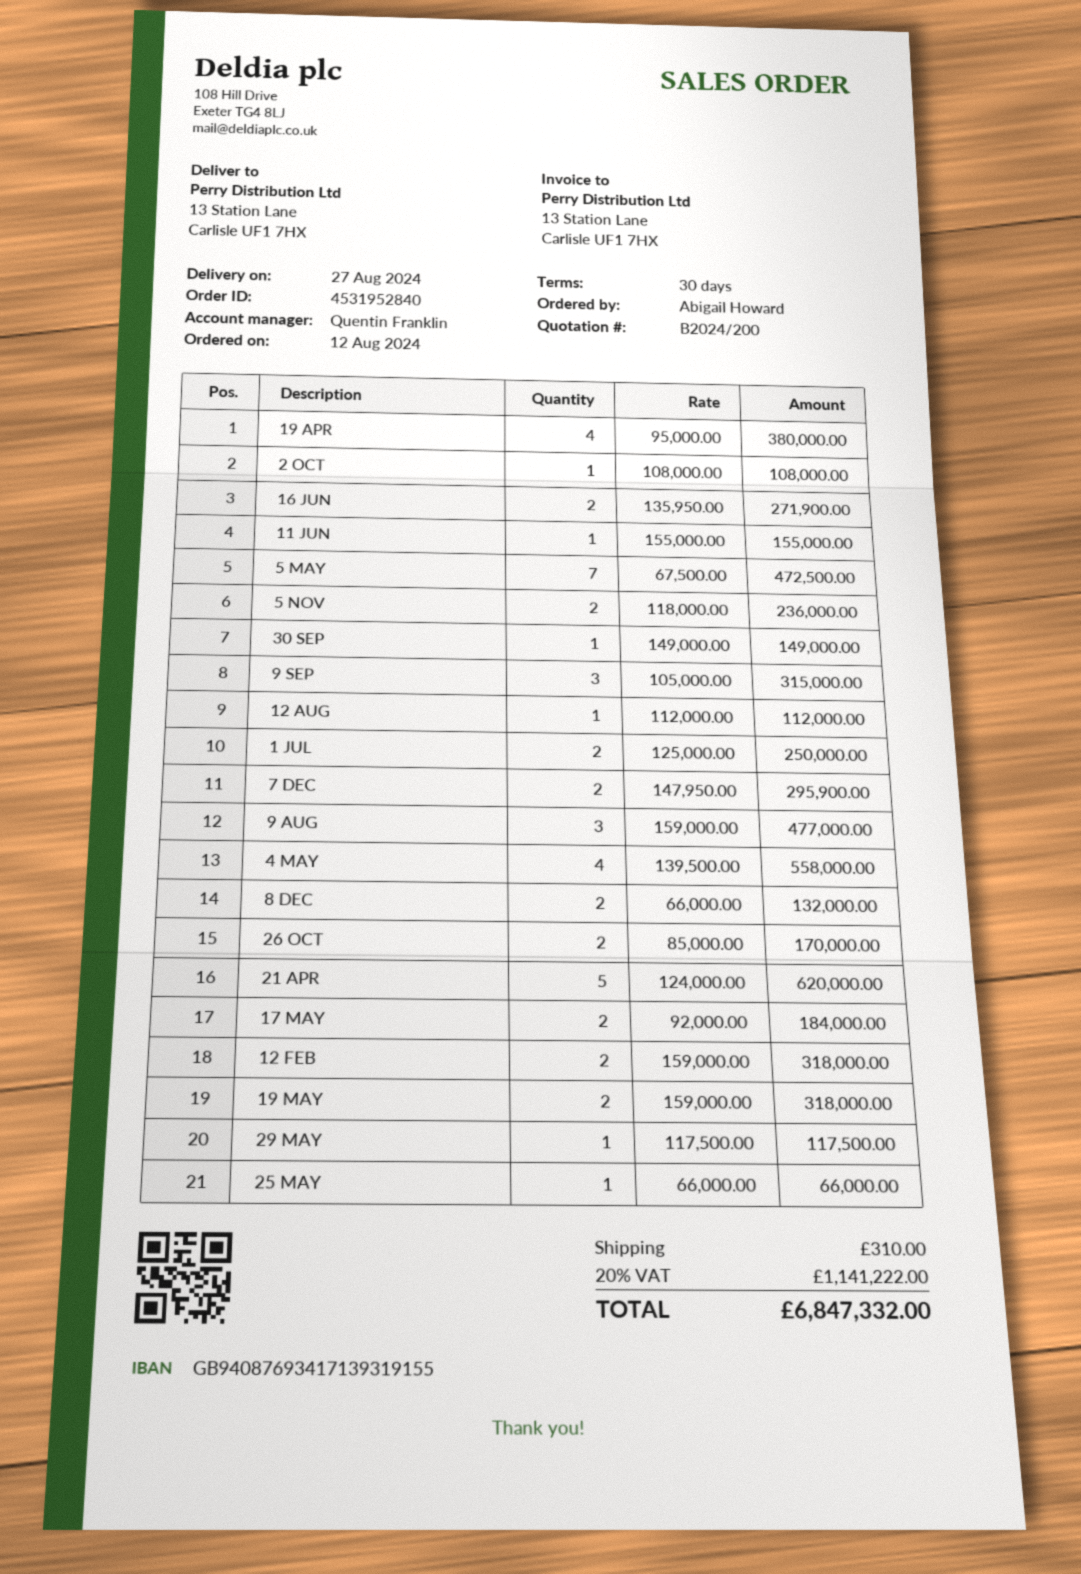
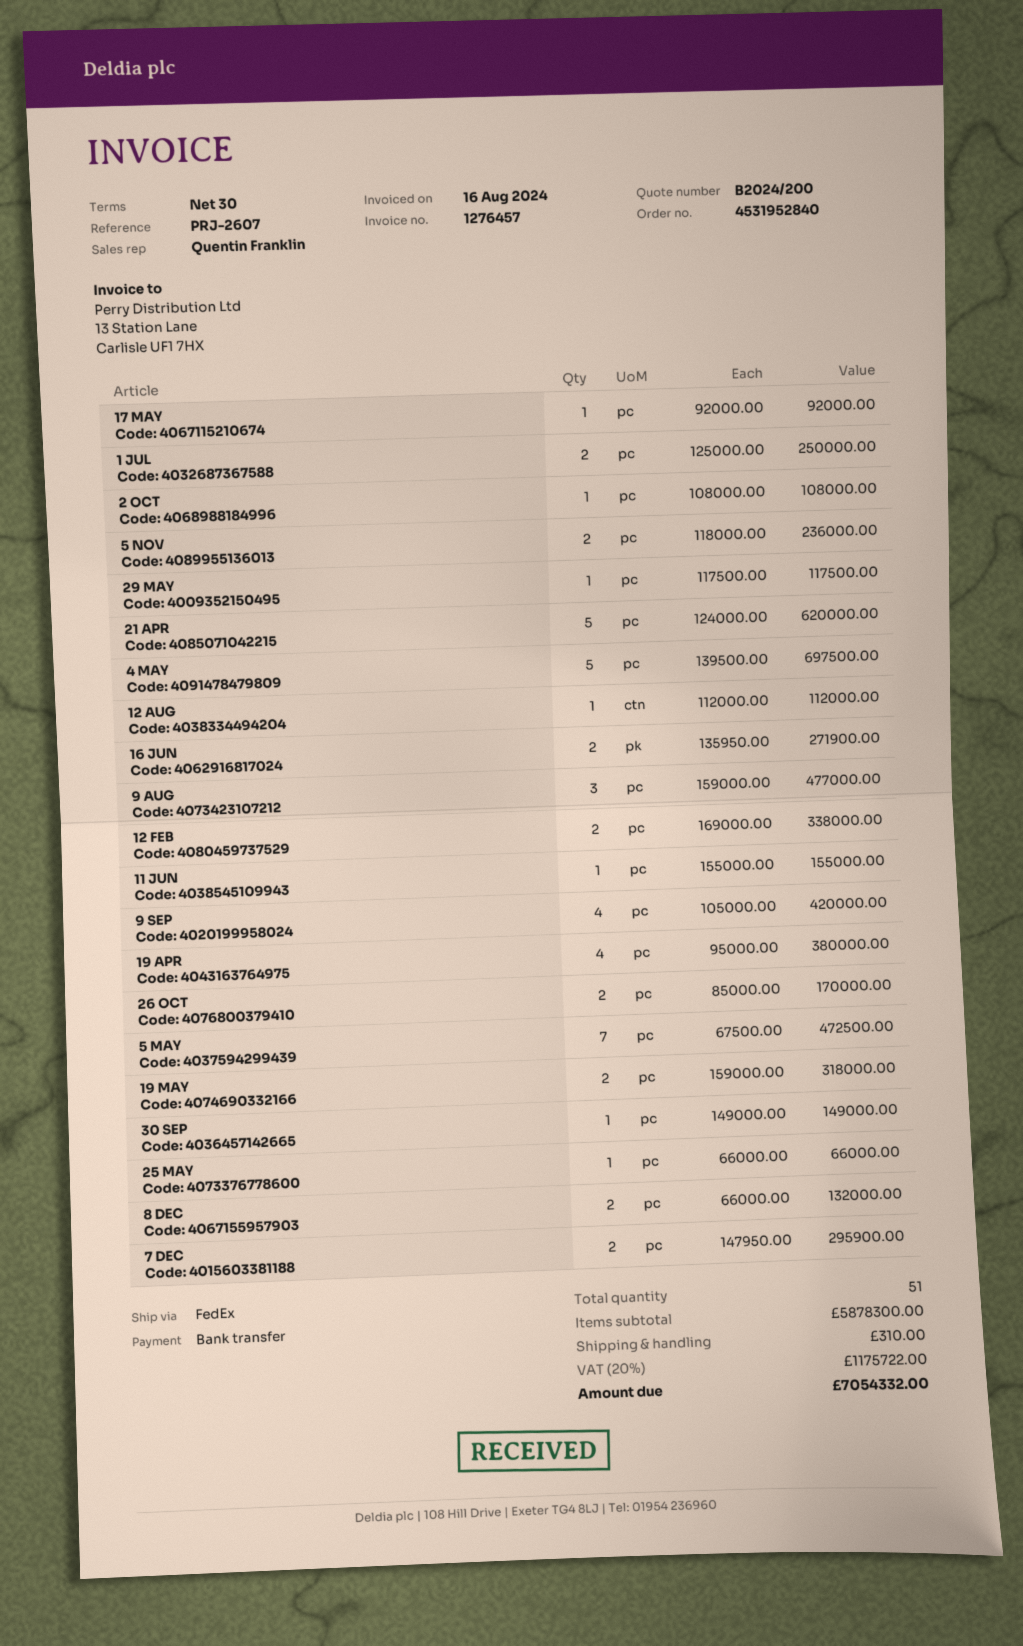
9 SEP: 3 x 105000.00 = 315000.00 -> 4 x 105000.00 = 420000.00
4 MAY: 4 x 139500.00 = 558000.00 -> 5 x 139500.00 = 697500.00
17 MAY: 2 x 92000.00 = 184000.00 -> 1 x 92000.00 = 92000.00
12 FEB: 2 x 159000.00 = 318000.00 -> 2 x 169000.00 = 338000.00
tax: 20% = 1141222.00 -> 20% = 1175722.00
total: 6847332.00 -> 7054332.00

